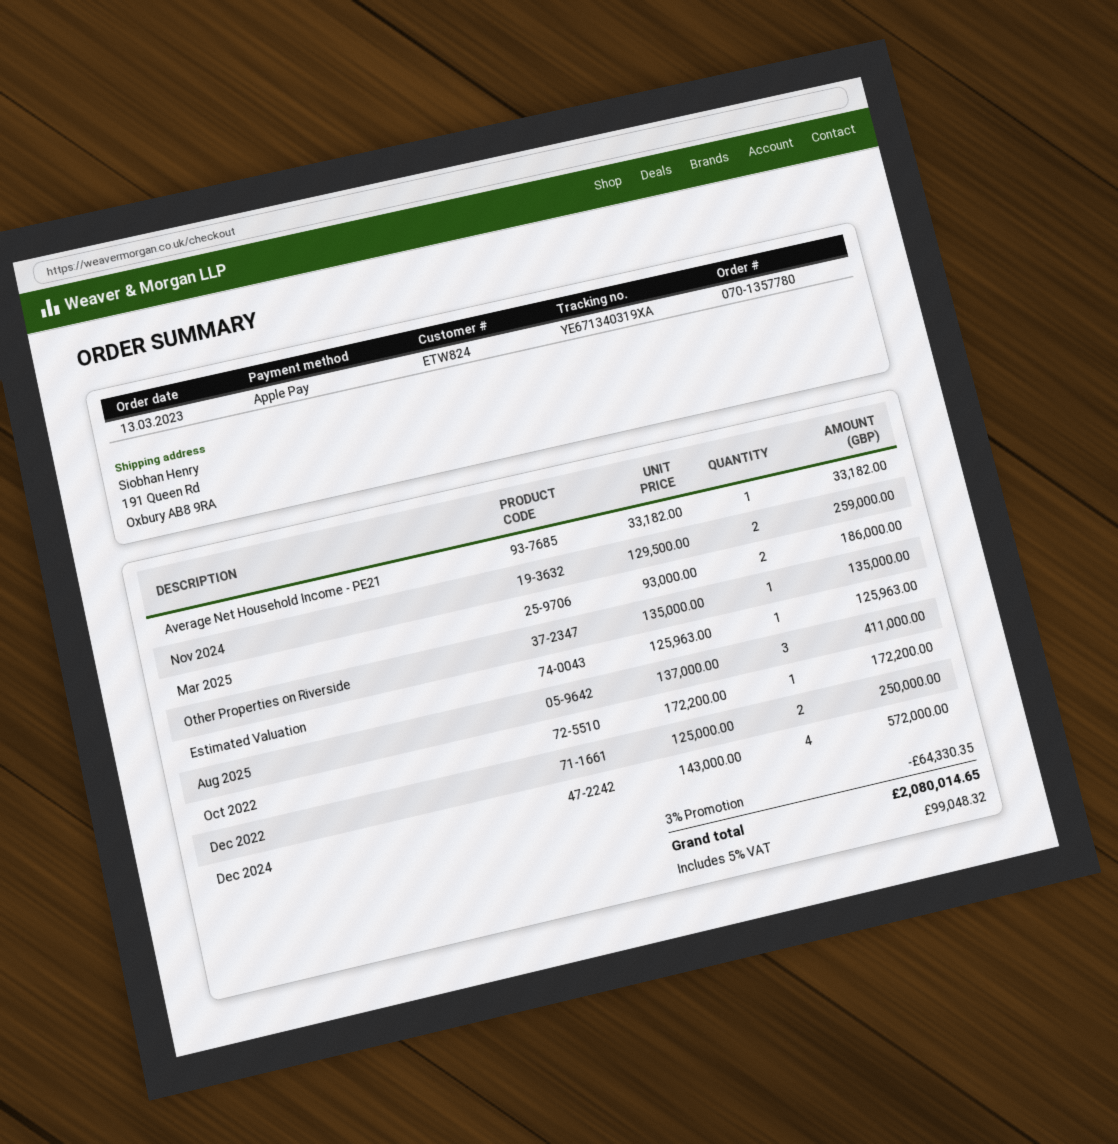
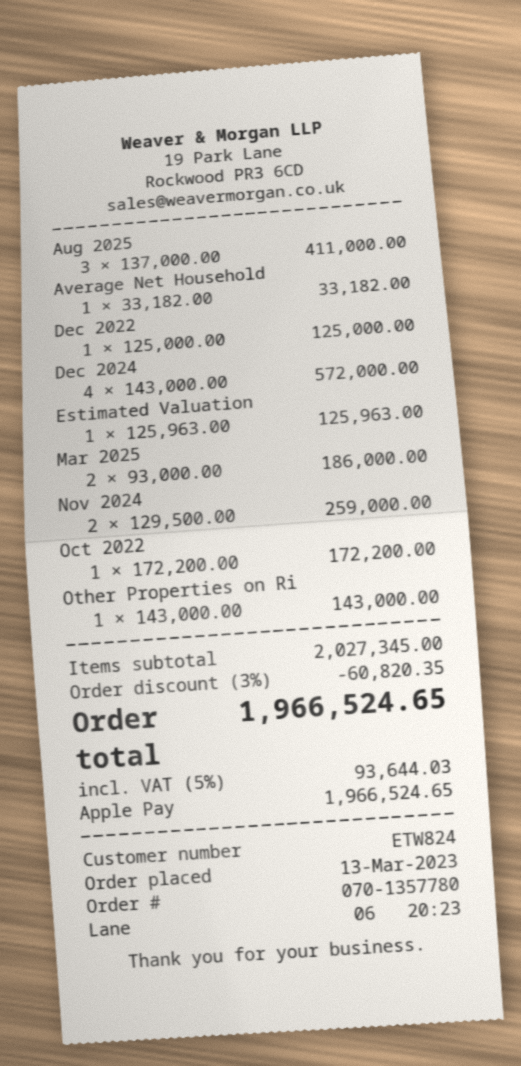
Other Properties on Riverside: 1 x 135000.00 = 135000.00 -> 1 x 143000.00 = 143000.00
Dec 2022: 2 x 125000.00 = 250000.00 -> 1 x 125000.00 = 125000.00
discount: 3% = 64330.35 -> 3% = 60820.35
tax: 5% = 99048.32 -> 5% = 93644.03
total: 2080014.65 -> 1966524.65

